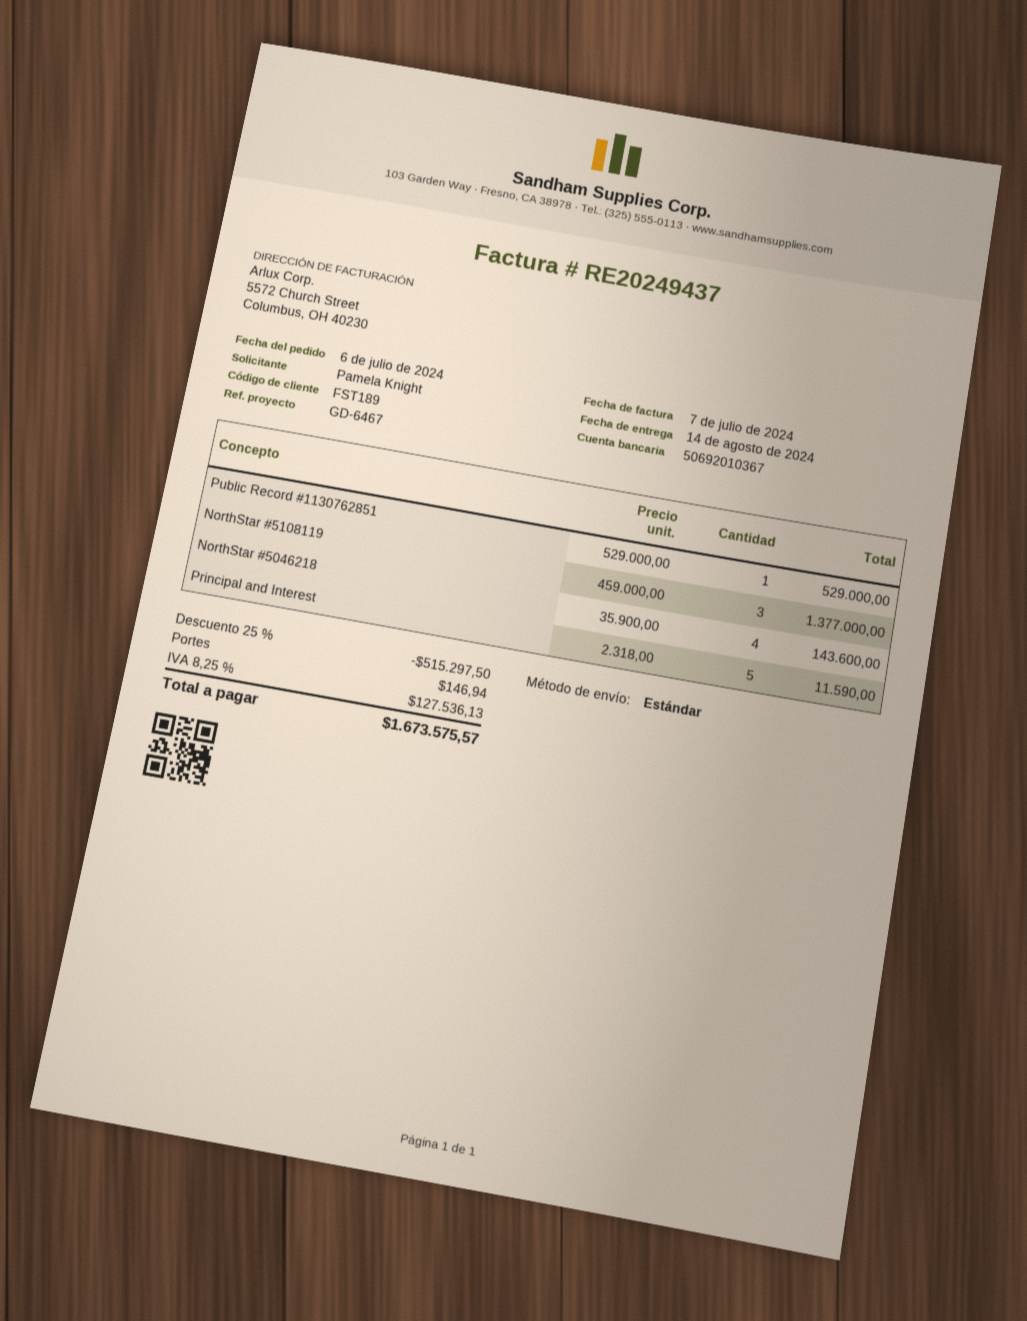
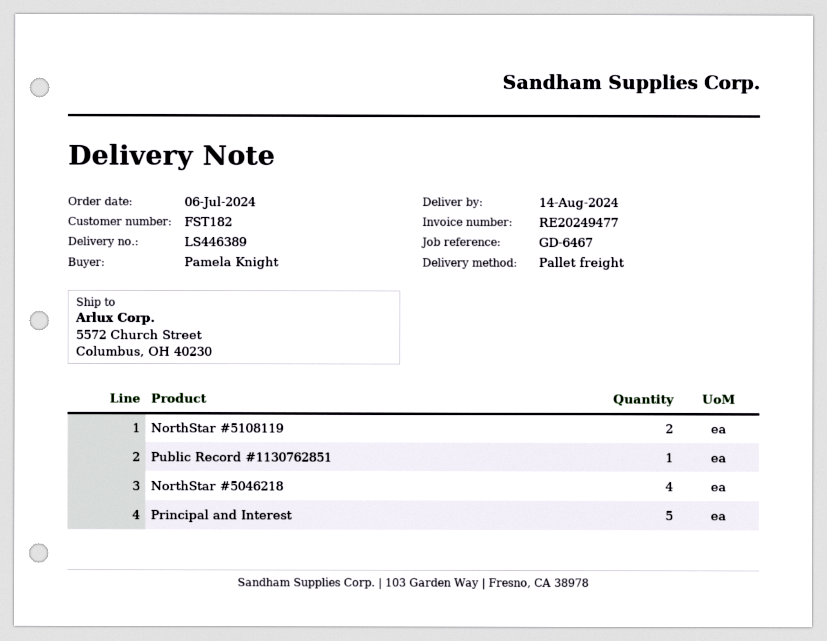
invoice number: RE20249437 -> RE20249477
customer number: FST189 -> FST182
shipping method: standard -> pallet freight
NorthStar #5108119: 3 -> 2

